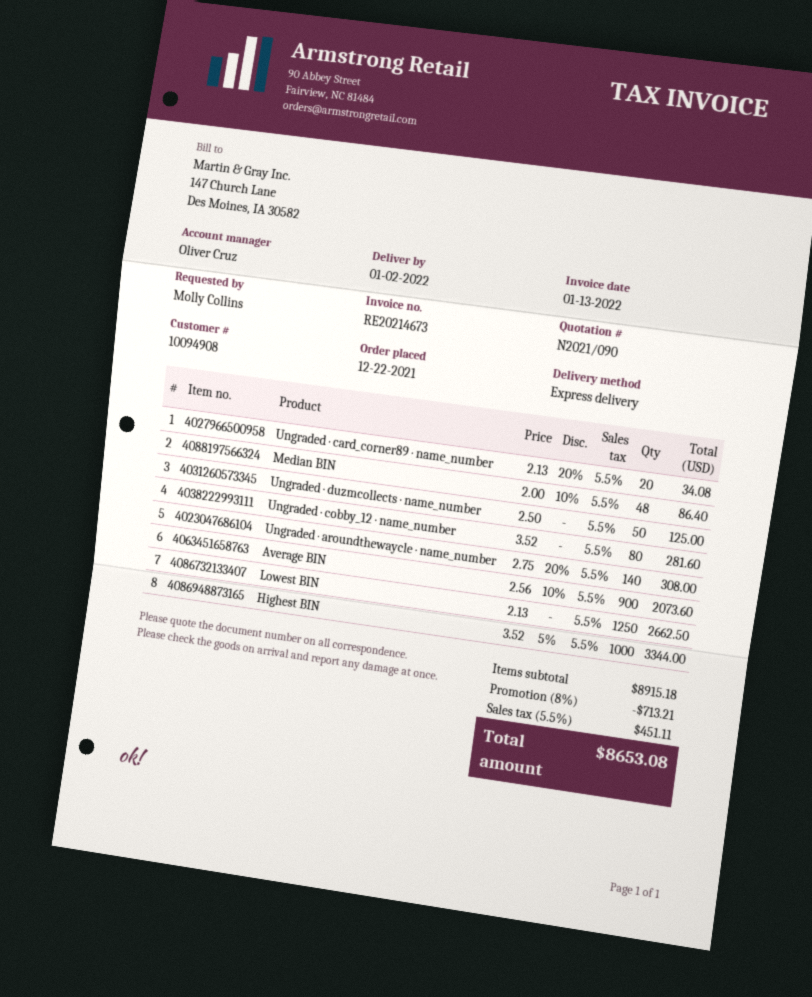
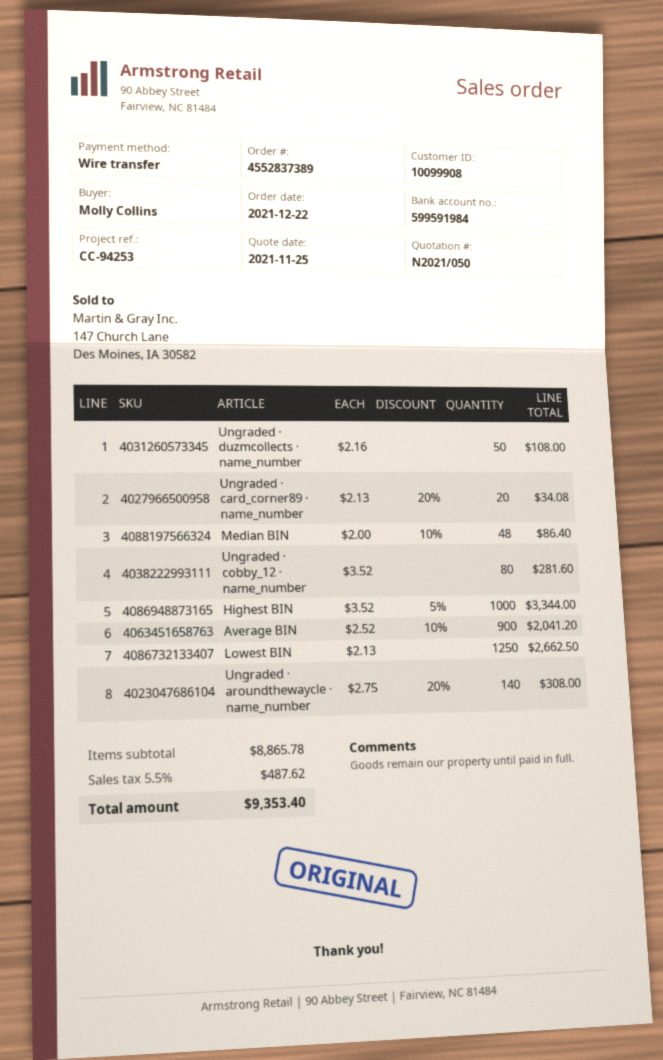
quote number: N2021/090 -> N2021/050
customer number: 10094908 -> 10099908
Ungraded · duzmcollects · name_number: 50 x 2.50 = 125.00 -> 50 x 2.16 = 108.00
Average BIN: 900 x 2.56 - 10% = 2073.60 -> 900 x 2.52 - 10% = 2041.20
subtotal: 8915.18 -> 8865.78
discount: 8% = 713.21 -> none
tax: 5.5% = 451.11 -> 5.5% = 487.62
total: 8653.08 -> 9353.40

